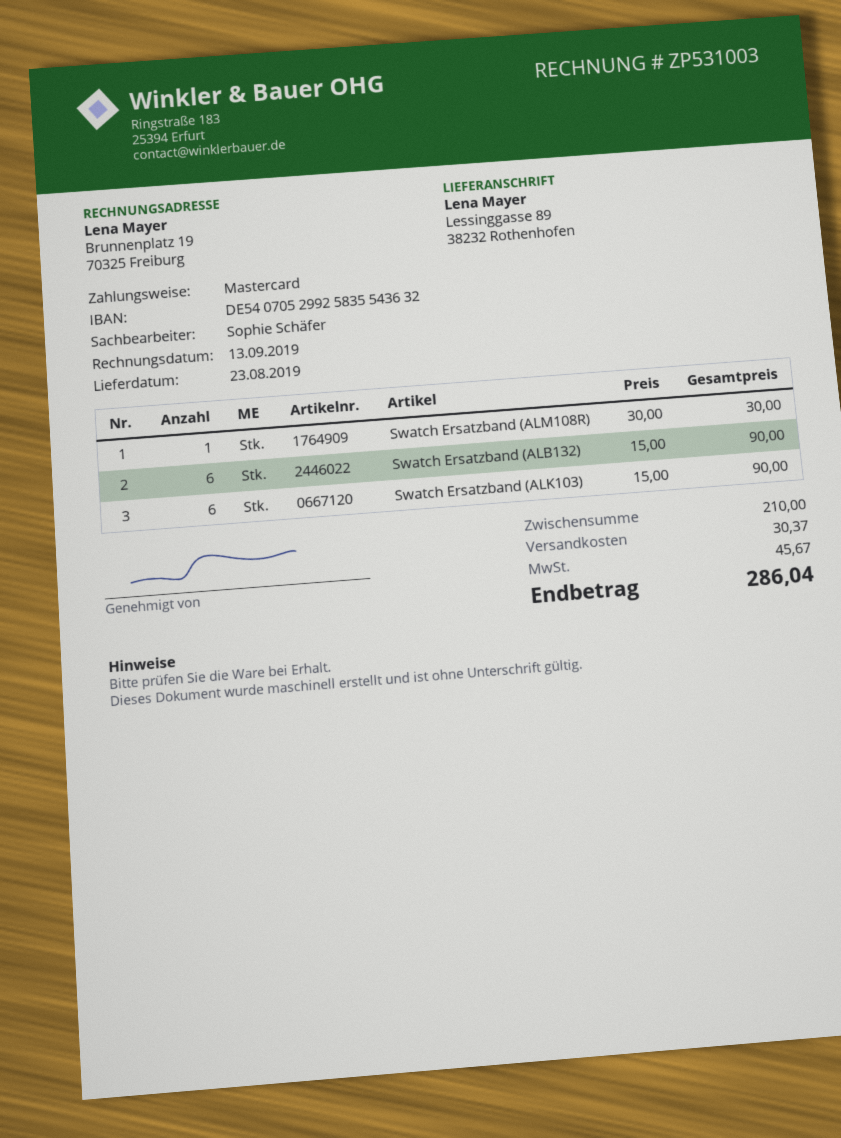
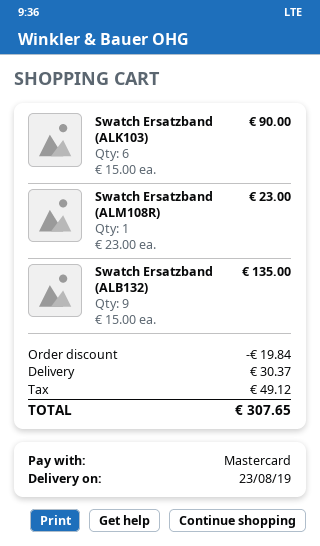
Swatch Ersatzband (ALM108R): 1 x 30.00 = 30.00 -> 1 x 23.00 = 23.00
Swatch Ersatzband (ALB132): 6 x 15.00 = 90.00 -> 9 x 15.00 = 135.00
discount: none -> 19.84
tax: 45.67 -> 49.12
total: 286.04 -> 307.65

